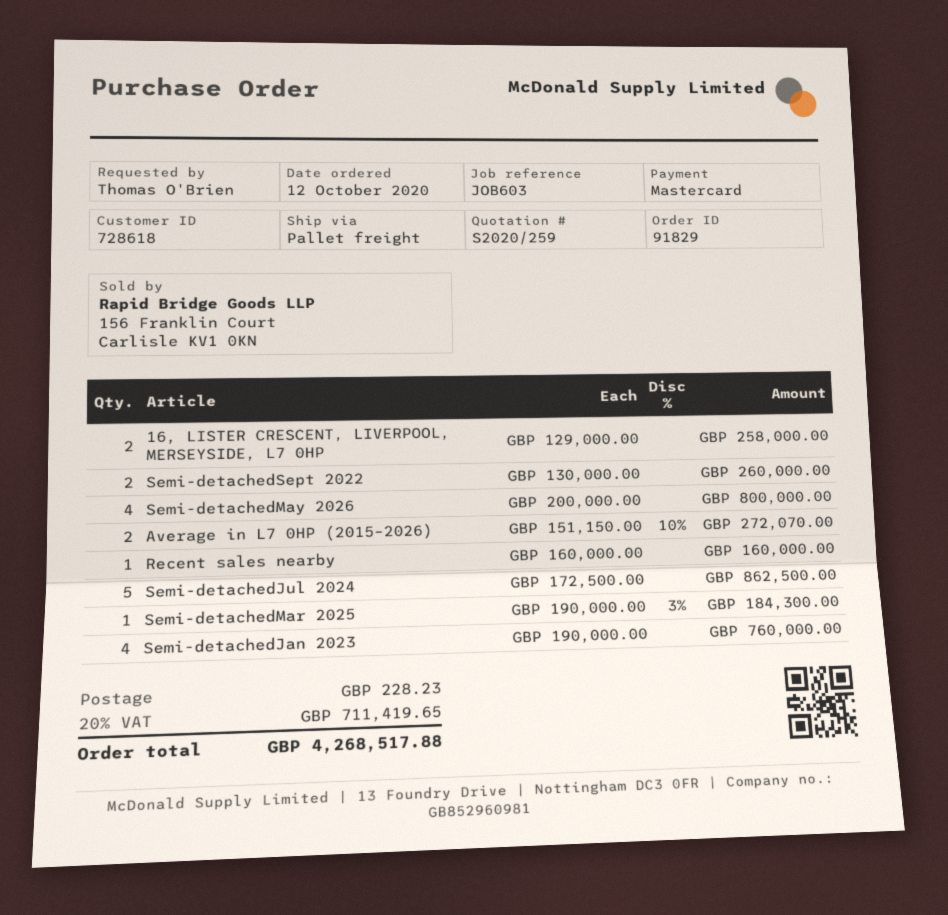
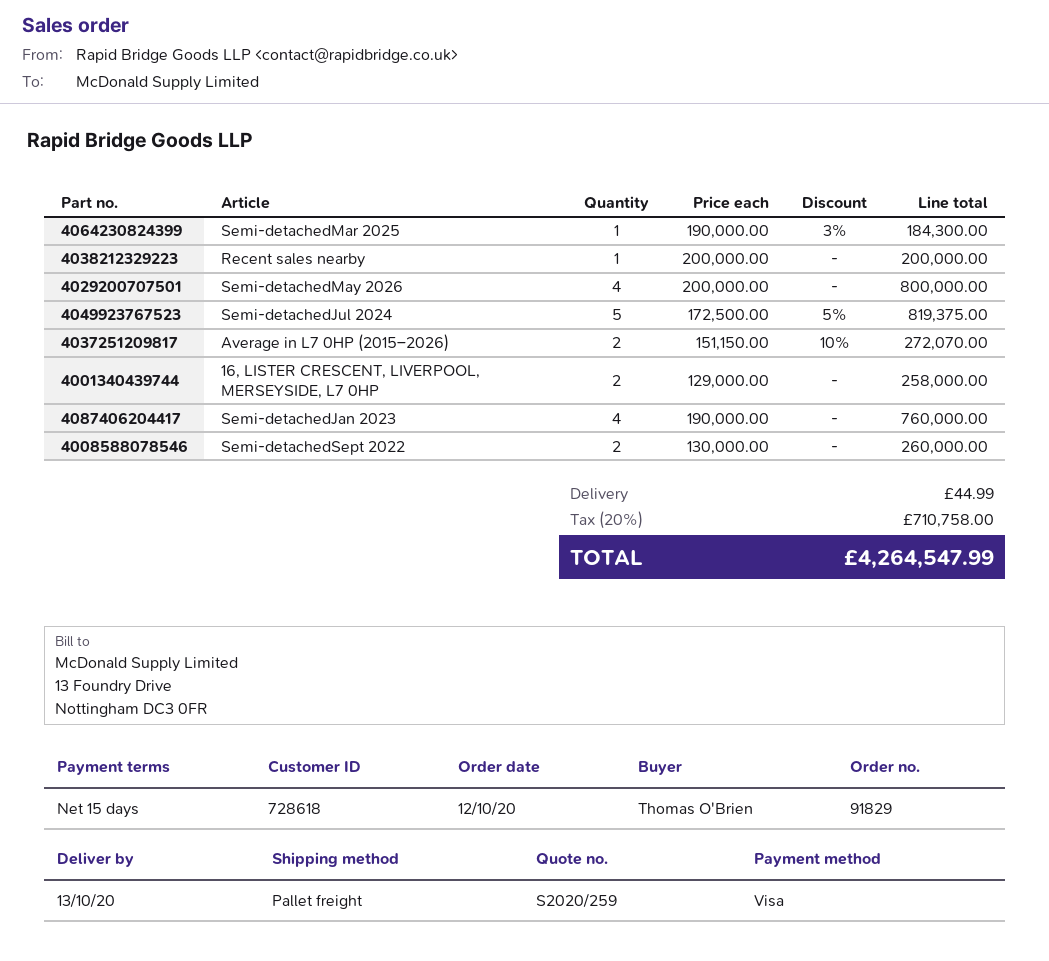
payment method: Mastercard -> Visa
Recent sales nearby: 1 x 160000.00 = 160000.00 -> 1 x 200000.00 = 200000.00
Semi-detachedJul 2024: 5 x 172500.00 = 862500.00 -> 5 x 172500.00 - 5% = 819375.00
shipping: 228.23 -> 44.99
tax: 20% = 711419.65 -> 20% = 710758.00
total: 4268517.88 -> 4264547.99

